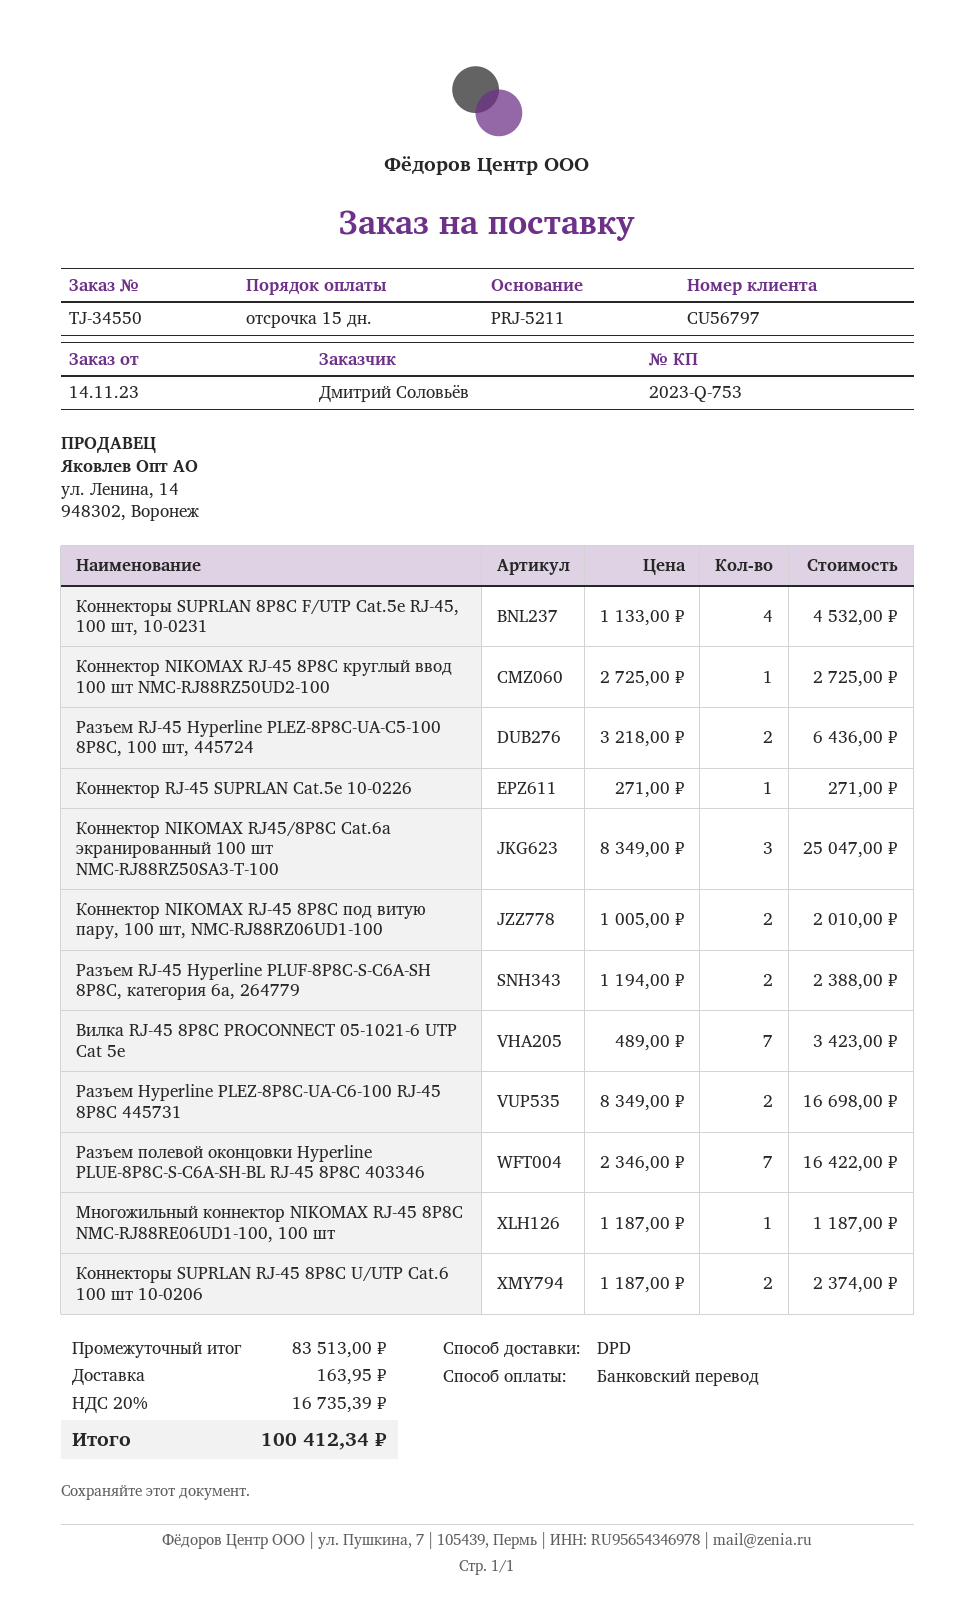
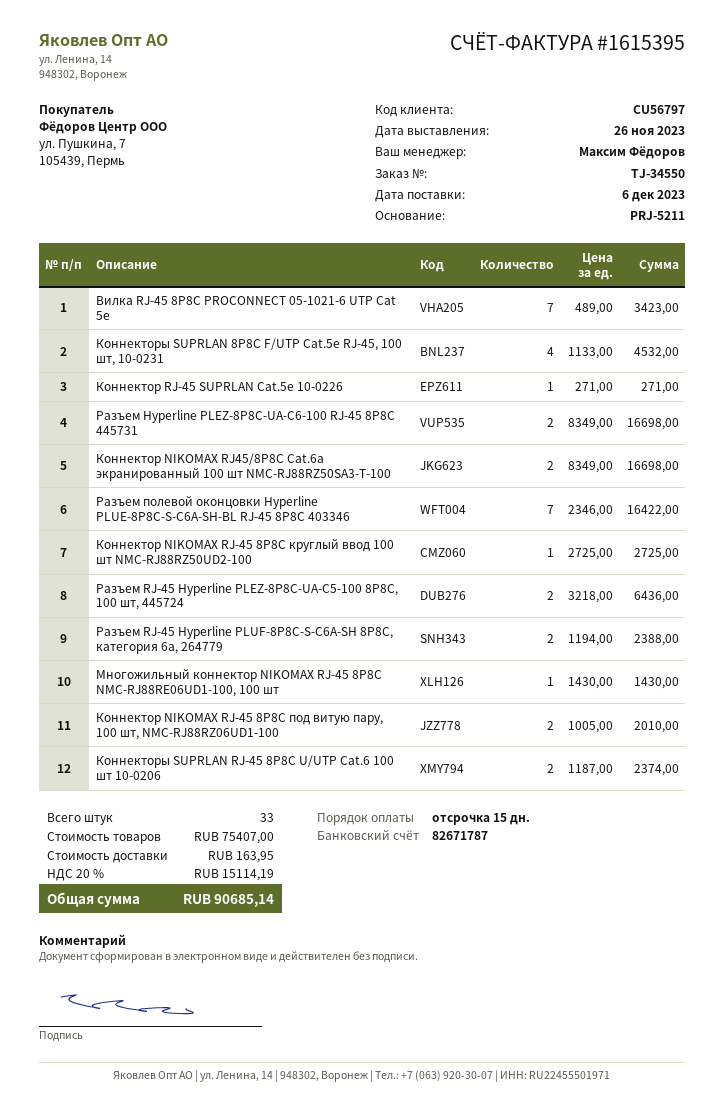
Коннектор NIKOMAX RJ45/8P8C Cat.6a экранированный 100 шт NMC-RJ88RZ50SA3-T-100: 3 x 8349.00 = 25047.00 -> 2 x 8349.00 = 16698.00
Многожильный коннектор NIKOMAX RJ-45 8P8C NMC-RJ88RE06UD1-100, 100 шт: 1 x 1187.00 = 1187.00 -> 1 x 1430.00 = 1430.00
subtotal: 83513.00 -> 75407.00
tax: 20% = 16735.39 -> 20% = 15114.19
total: 100412.34 -> 90685.14

